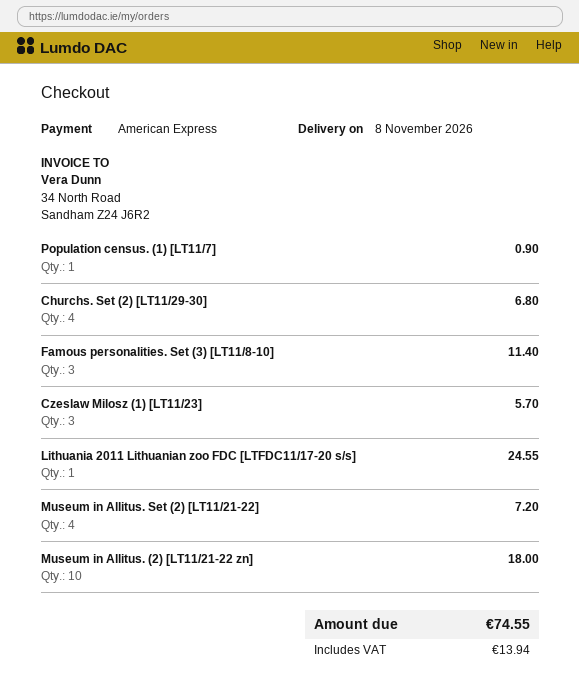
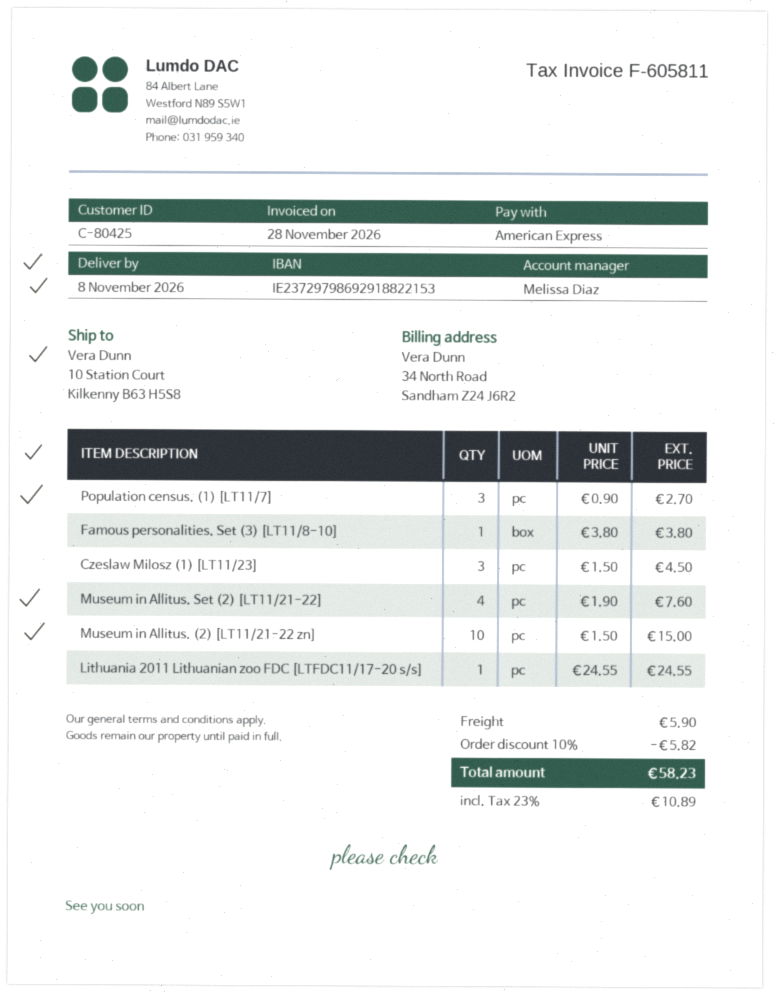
Population census. (1) [LT11/7]: 1 for 0.90 -> 3 for 2.70
Churchs. Set (2) [LT11/29-30]: 4 for 6.80 -> none
Famous personalities. Set (3) [LT11/8-10]: 3 for 11.40 -> 1 for 3.80
Czeslaw Milosz (1) [LT11/23]: 3 for 5.70 -> 3 for 4.50
Museum in Allitus. Set (2) [LT11/21-22]: 4 for 7.20 -> 4 for 7.60
Museum in Allitus. (2) [LT11/21-22 zn]: 10 for 18.00 -> 10 for 15.00
discount: none -> 10% = 5.82
shipping: none -> 5.90
tax: 13.94 -> 10.89
total: 74.55 -> 58.23

